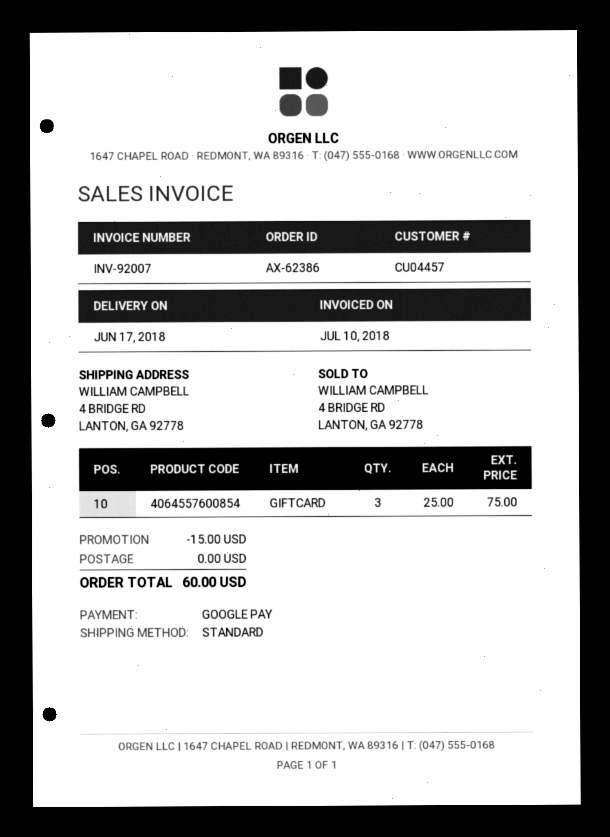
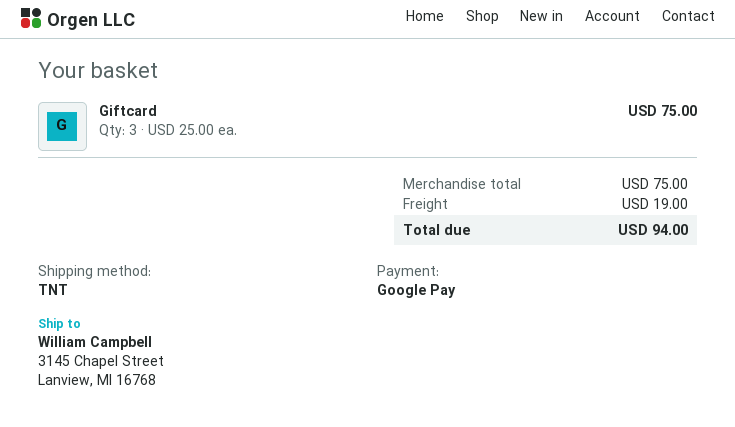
shipping method: standard -> TNT
ship to: 4 BRIDGE RD, LANTON, GA 92778 -> 3145 Chapel Street, Lanview, MI 16768
discount: 15.00 -> none
shipping: 0.00 -> 19.00
total: 60.00 -> 94.00

